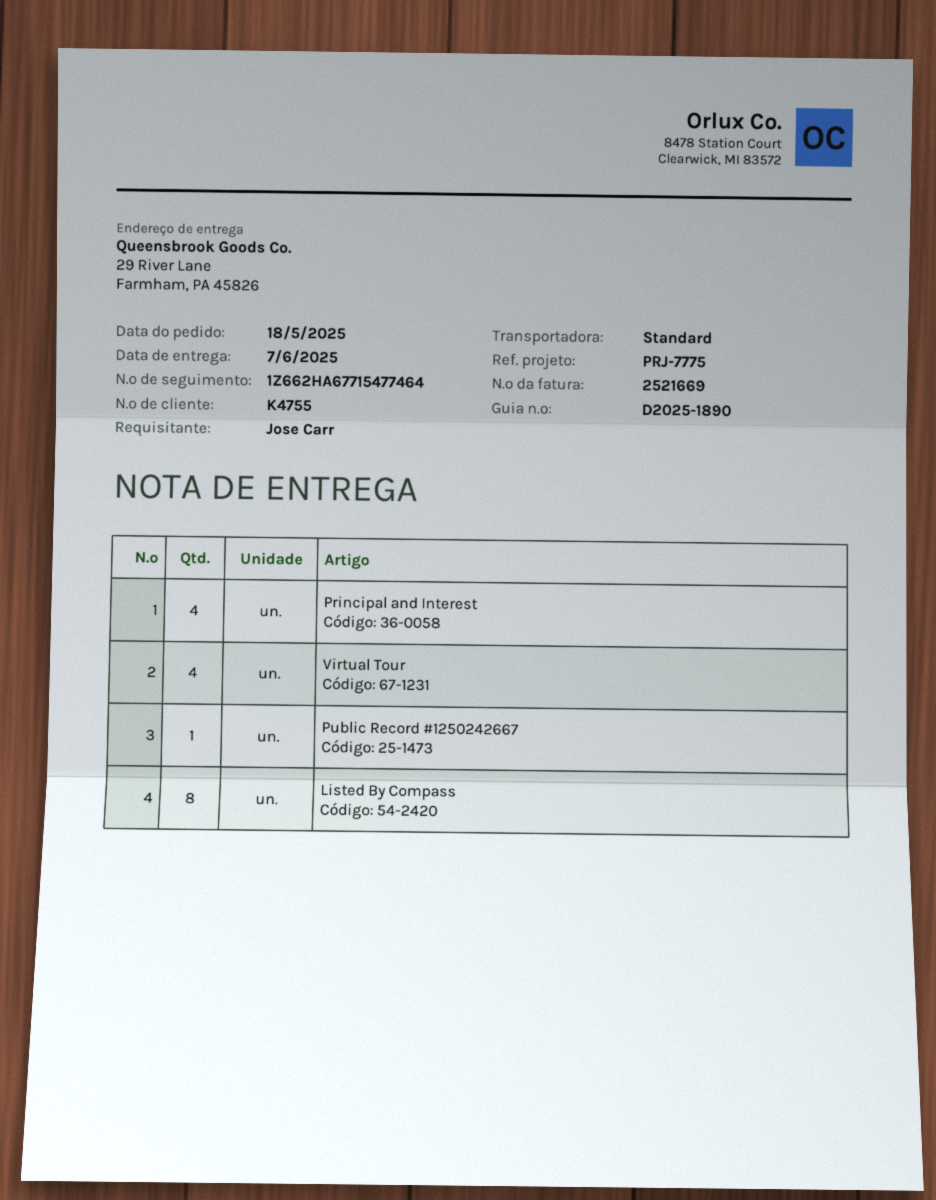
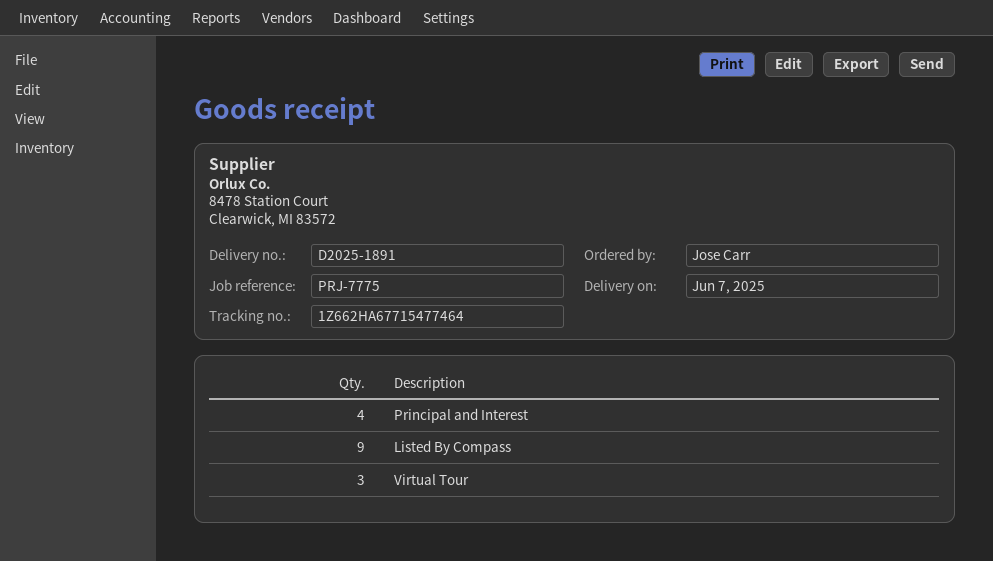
delivery note number: D2025-1890 -> D2025-1891
Virtual Tour: 4 -> 3
Public Record #1250242667: 1 -> none
Listed By Compass: 8 -> 9

